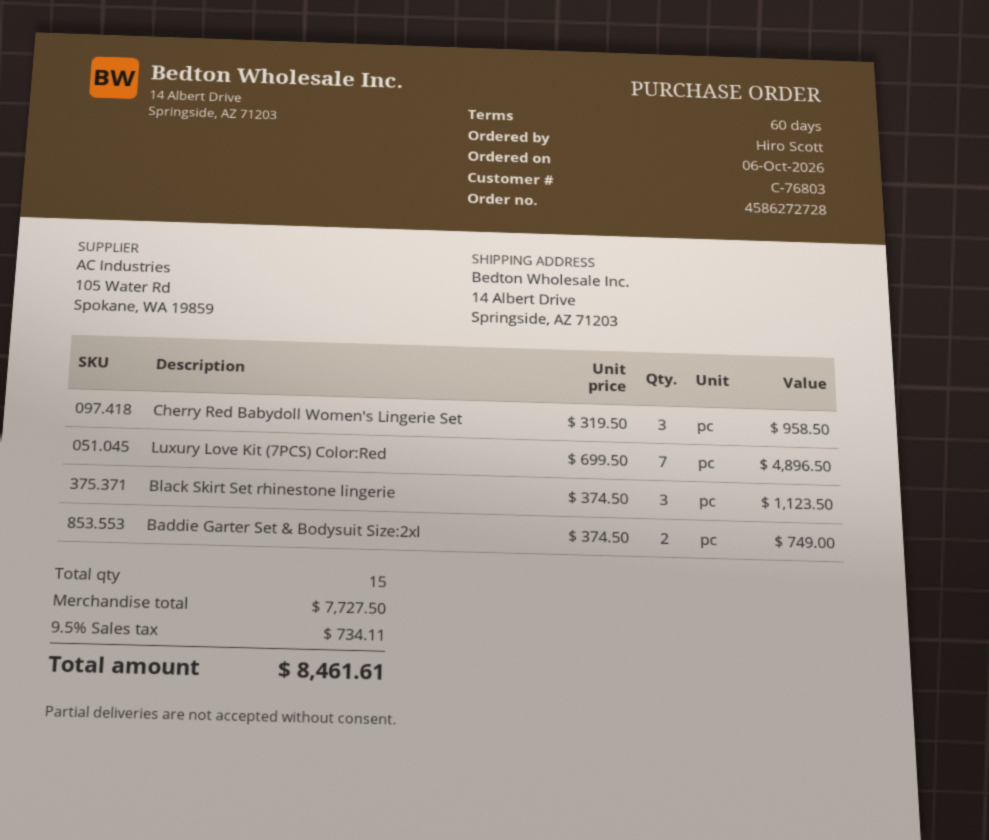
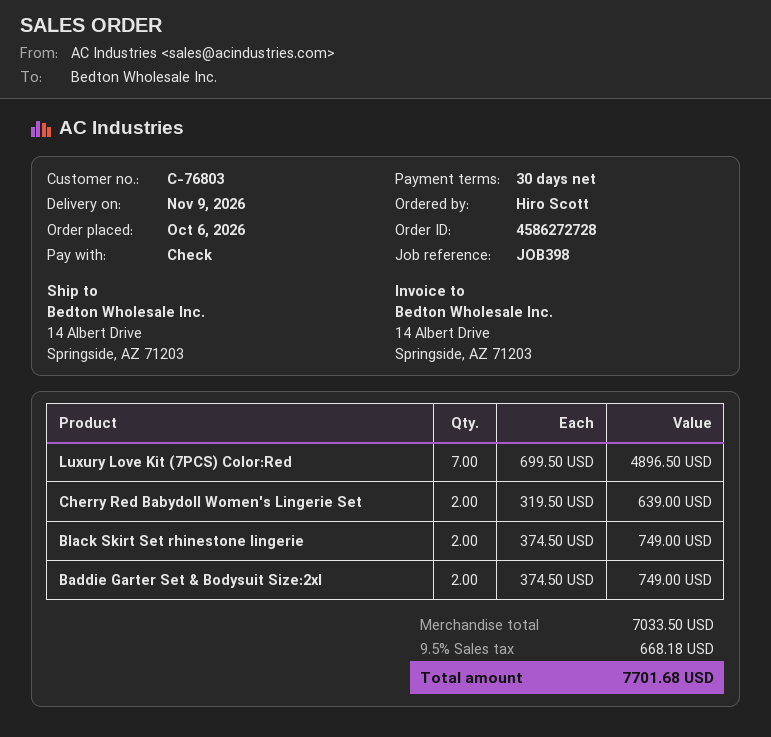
payment terms: 60 days -> 30 days
Cherry Red Babydoll Women's Lingerie Set: 3 x 319.50 = 958.50 -> 2 x 319.50 = 639.00
Black Skirt Set rhinestone lingerie: 3 x 374.50 = 1123.50 -> 2 x 374.50 = 749.00
subtotal: 7727.50 -> 7033.50
tax: 9.5% = 734.11 -> 9.5% = 668.18
total: 8461.61 -> 7701.68

